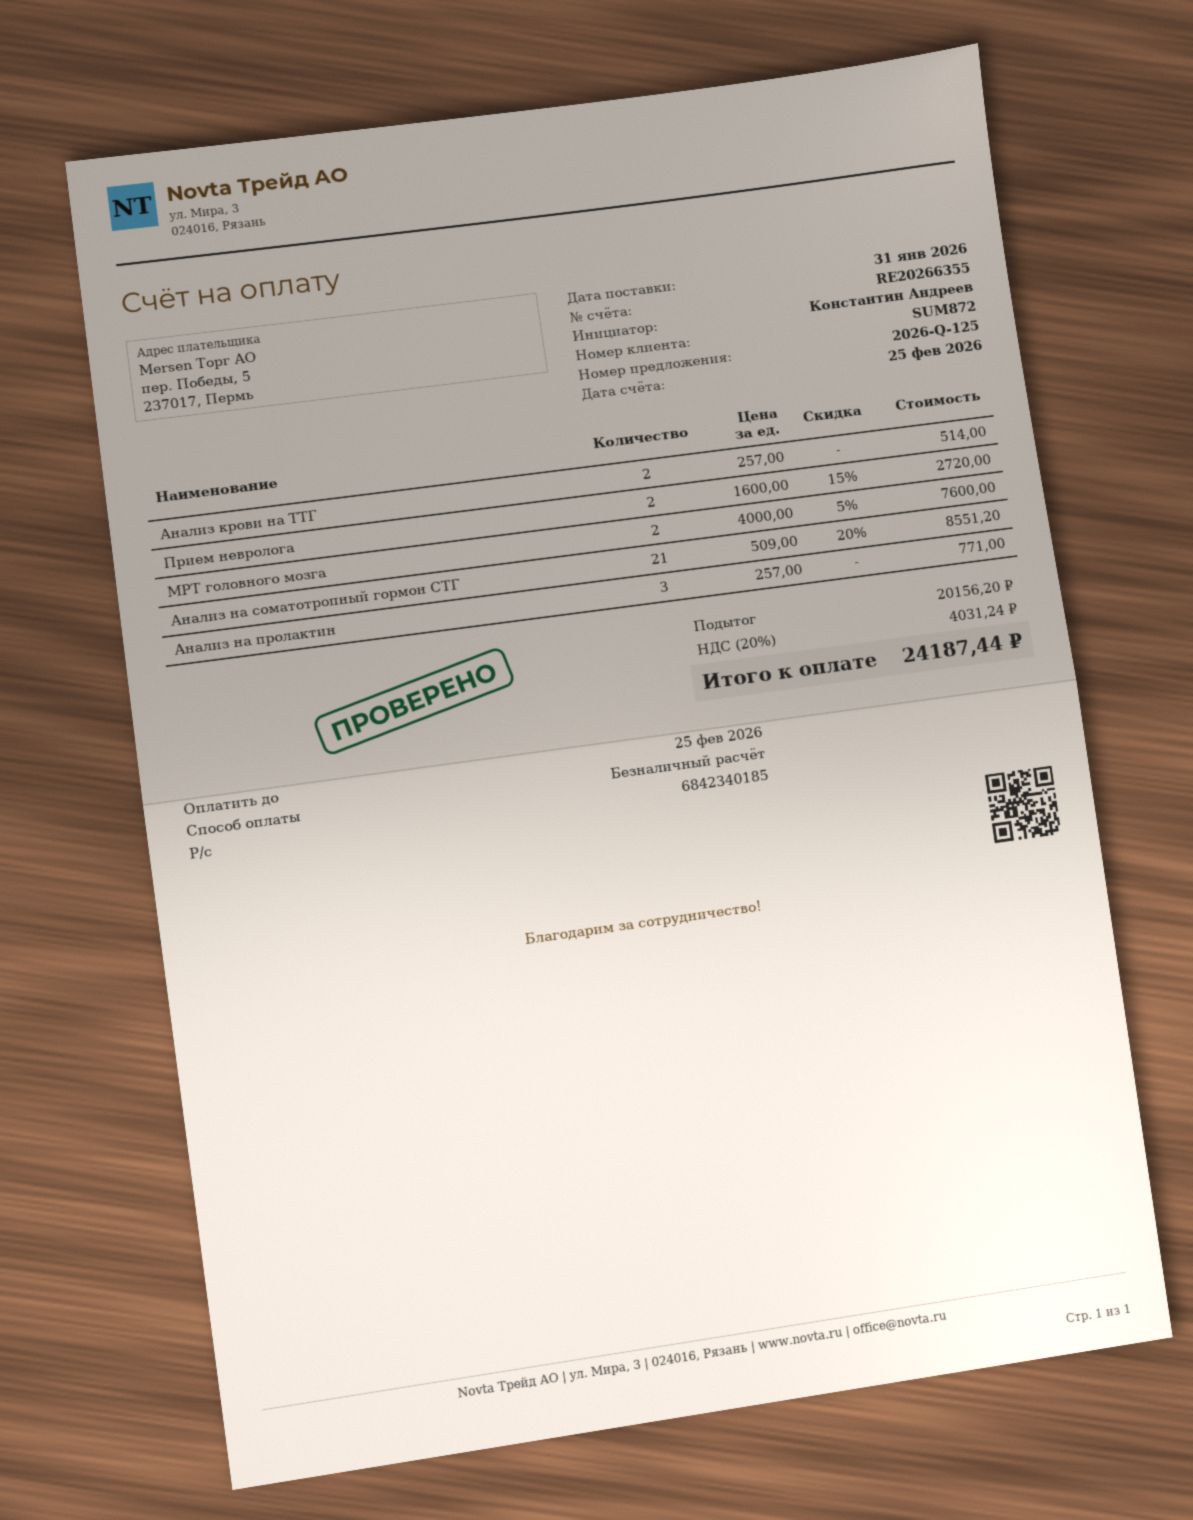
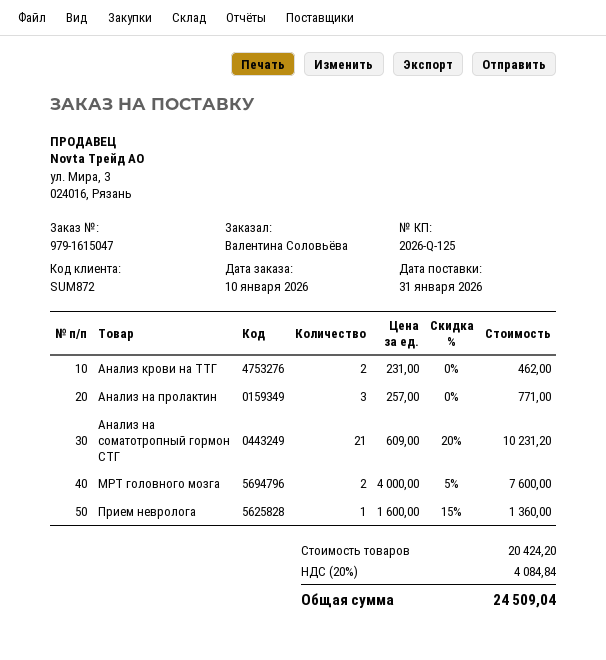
ordered by: Константин Андреев -> Валентина Соловьёва
Анализ крови на ТТГ: 2 x 257.00 = 514.00 -> 2 x 231.00 = 462.00
Прием невролога: 2 x 1600.00 - 15% = 2720.00 -> 1 x 1600.00 - 15% = 1360.00
Анализ на соматотропный гормон СТГ: 21 x 509.00 - 20% = 8551.20 -> 21 x 609.00 - 20% = 10231.20
subtotal: 20156.20 -> 20424.20
tax: 20% = 4031.24 -> 20% = 4084.84
total: 24187.44 -> 24509.04

